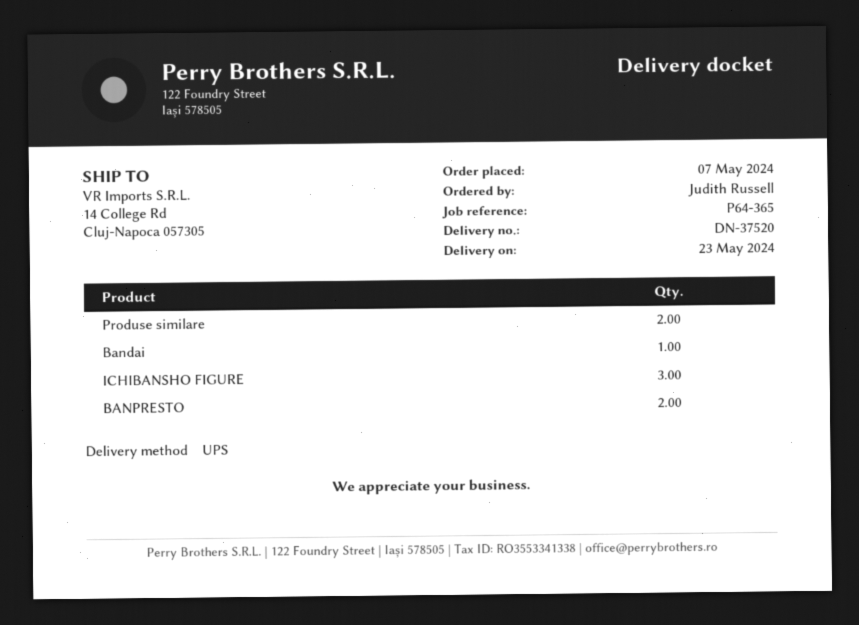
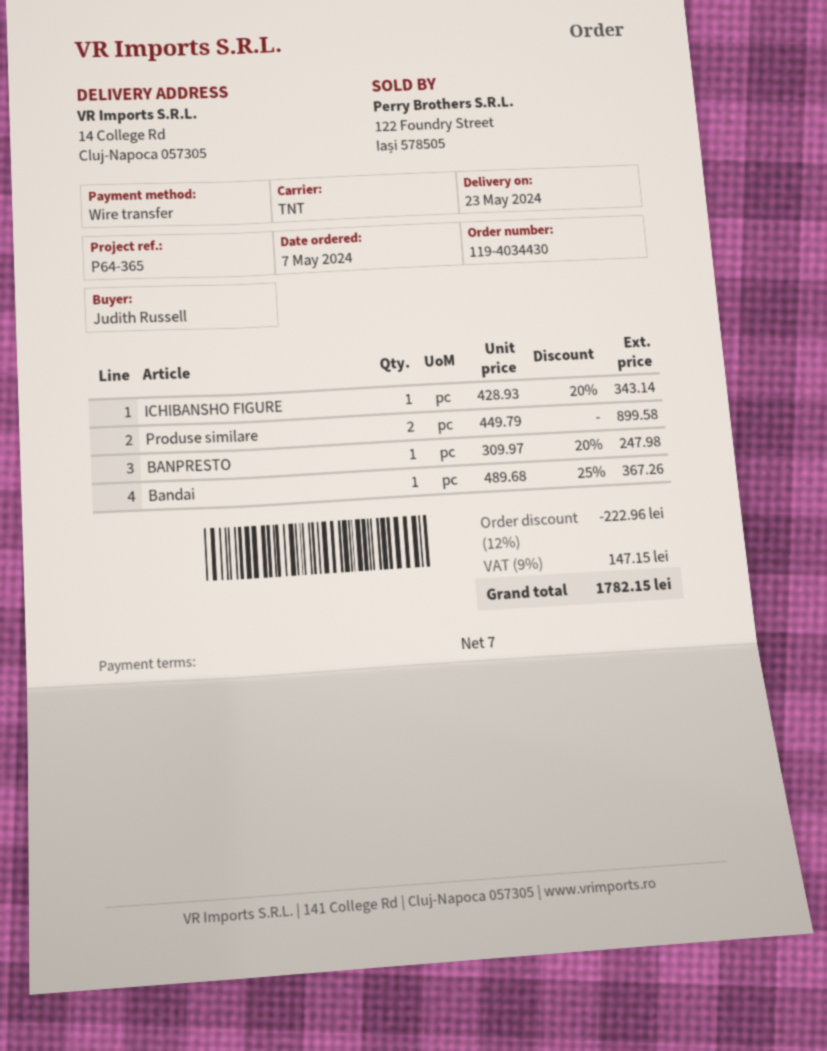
shipping method: UPS -> TNT
ICHIBANSHO FIGURE: 3 -> 1
BANPRESTO: 2 -> 1

